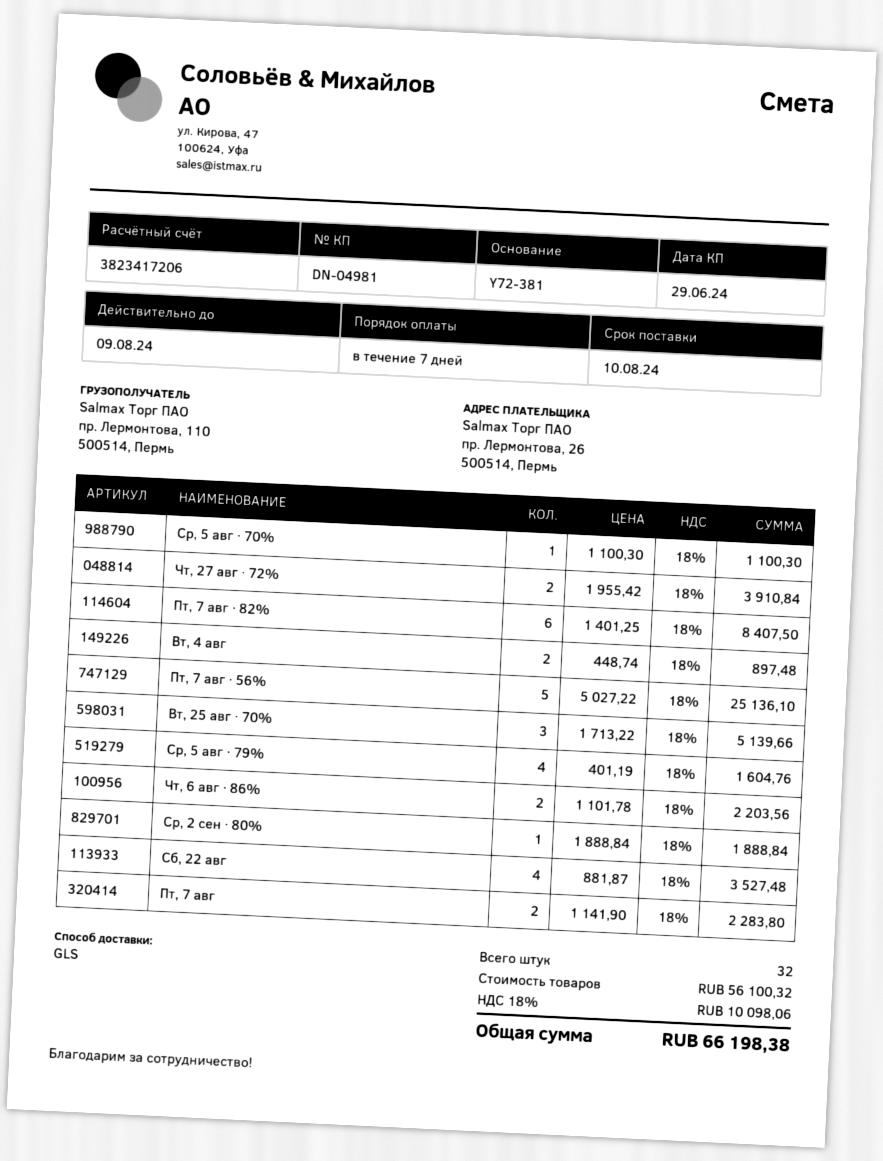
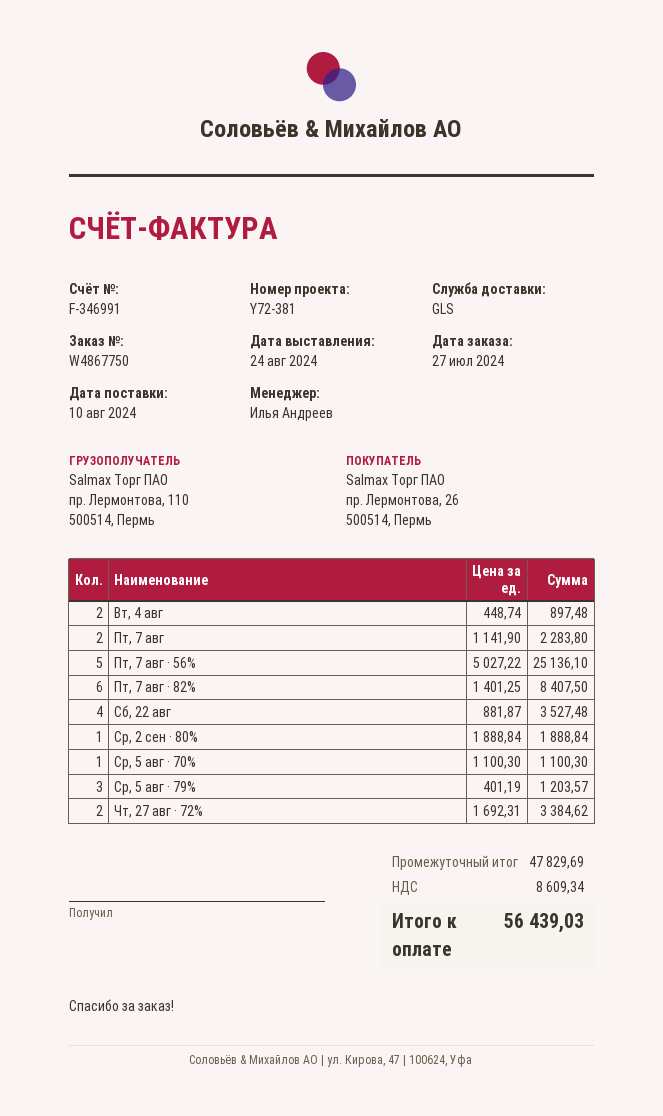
Чт, 27 авг · 72%: 2 x 1955.42 = 3910.84 -> 2 x 1692.31 = 3384.62
Вт, 25 авг · 70%: 3 x 1713.22 = 5139.66 -> none
Ср, 5 авг · 79%: 4 x 401.19 = 1604.76 -> 3 x 401.19 = 1203.57
Чт, 6 авг · 86%: 2 x 1101.78 = 2203.56 -> none
subtotal: 56100.32 -> 47829.69
tax: 10098.06 -> 8609.34
total: 66198.38 -> 56439.03

